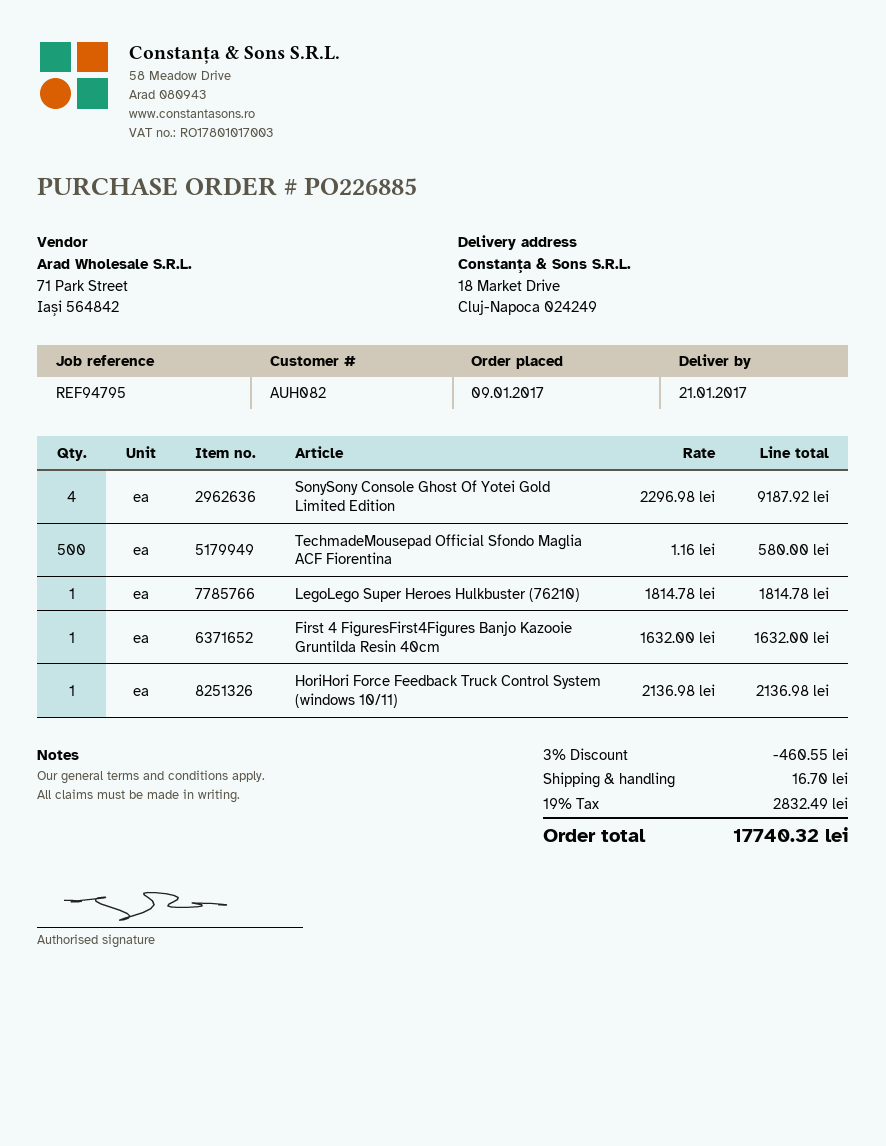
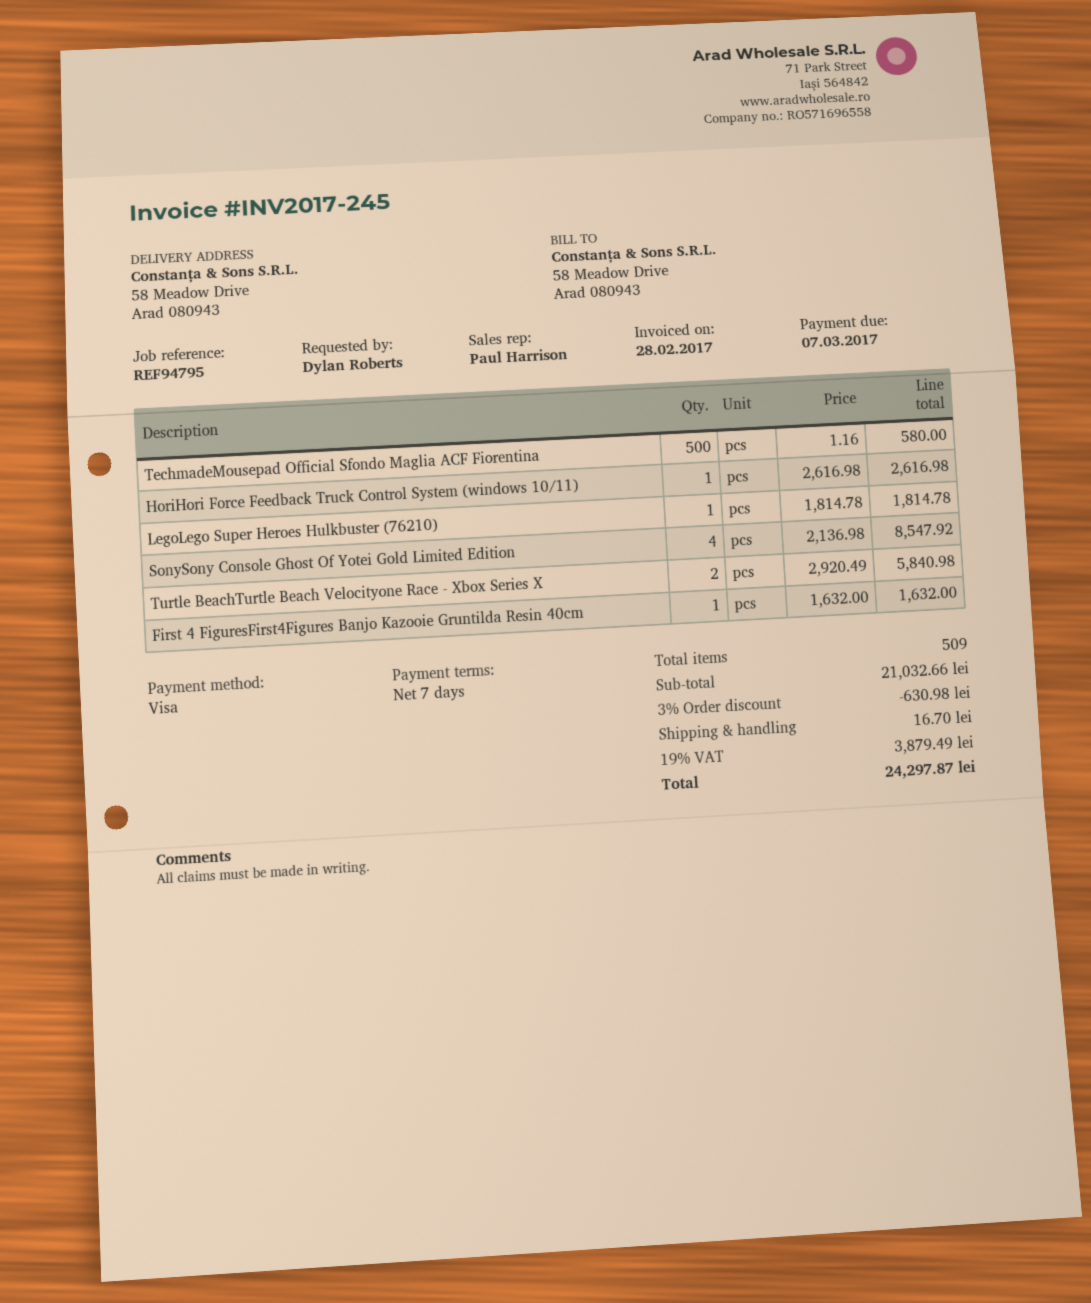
ship to: 18 Market Drive, Cluj-Napoca 024249 -> 58 Meadow Drive, Arad 080943
SonySony Console Ghost Of Yotei Gold Limited Edition: 4 x 2296.98 = 9187.92 -> 4 x 2136.98 = 8547.92
HoriHori Force Feedback Truck Control System (windows 10/11): 1 x 2136.98 = 2136.98 -> 1 x 2616.98 = 2616.98
Turtle BeachTurtle Beach Velocityone Race - Xbox Series X: none -> 2 x 2920.49 = 5840.98
discount: 3% = 460.55 -> 3% = 630.98
tax: 19% = 2832.49 -> 19% = 3879.49
total: 17740.32 -> 24297.87

